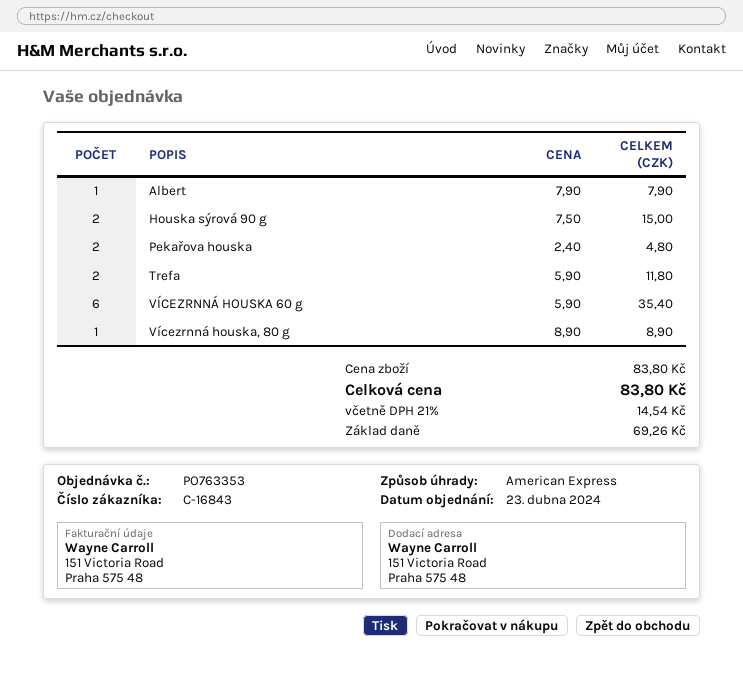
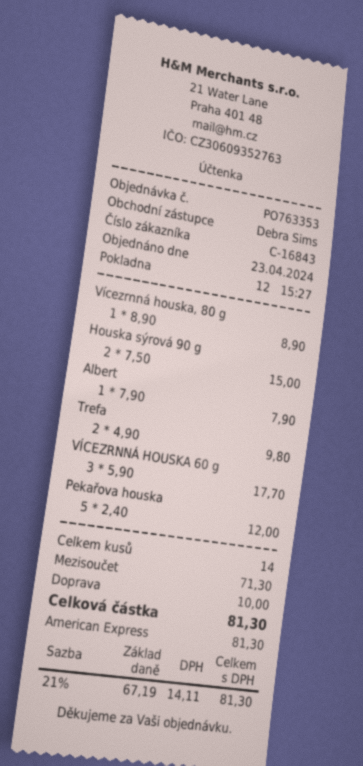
Pekařova houska: 2 x 2.40 = 4.80 -> 5 x 2.40 = 12.00
Trefa: 2 x 5.90 = 11.80 -> 2 x 4.90 = 9.80
VÍCEZRNNÁ HOUSKA 60 g: 6 x 5.90 = 35.40 -> 3 x 5.90 = 17.70
subtotal: 83.80 -> 71.30
shipping: none -> 10.00
net: 69.26 -> 67.19
tax: 21% = 14.54 -> 21% = 14.11
total: 83.80 -> 81.30

